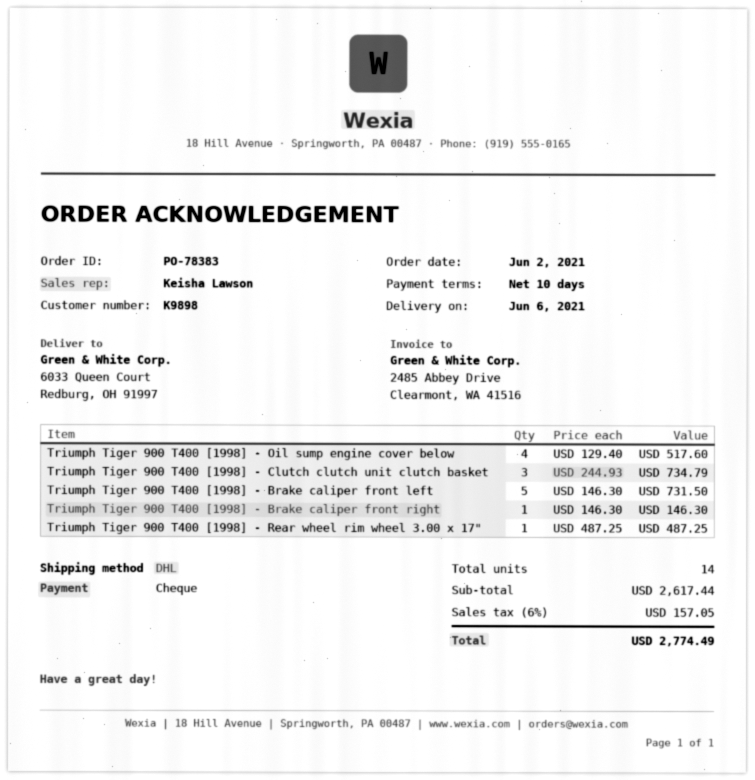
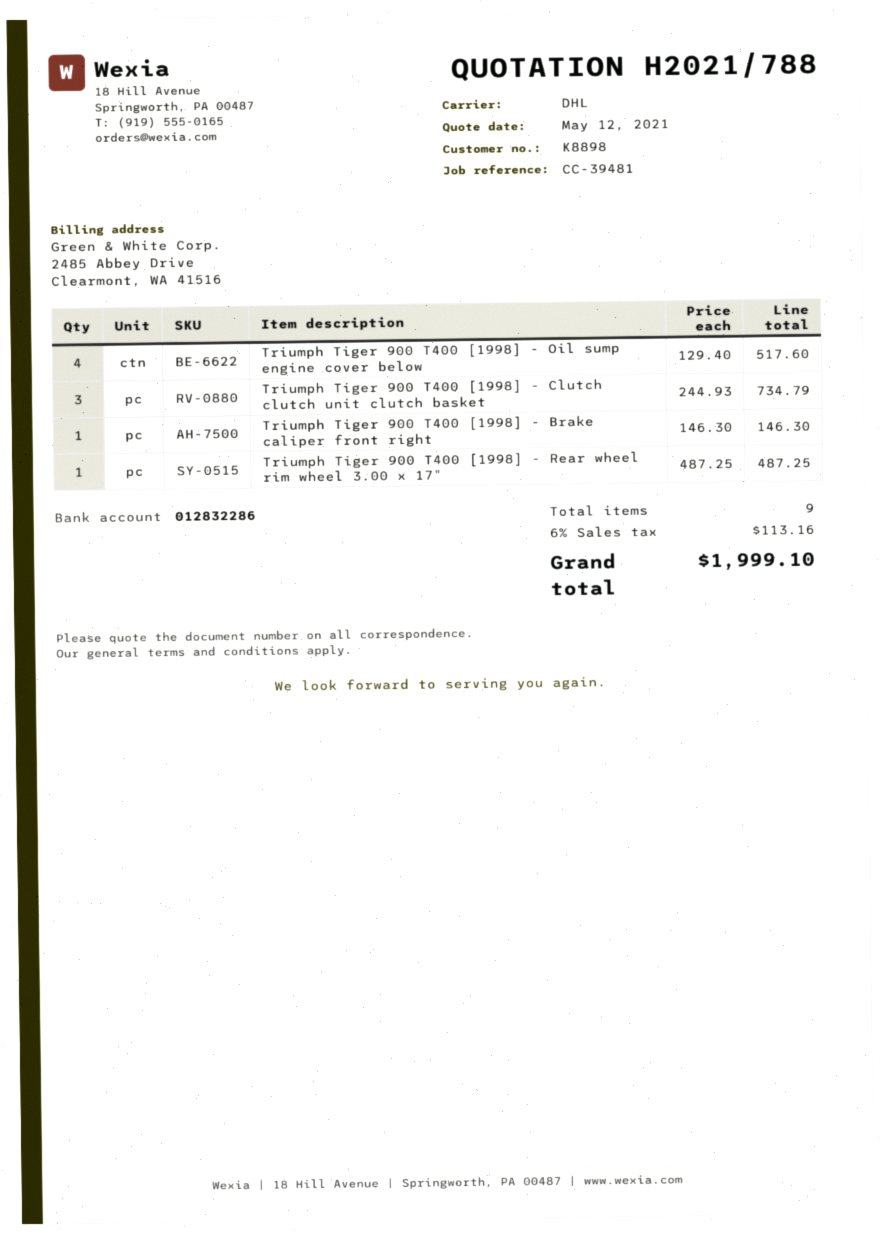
customer number: K9898 -> K8898
Triumph Tiger 900 T400 [1998] - Brake caliper front left: 5 x 146.30 = 731.50 -> none
total quantity: 14 -> 9
tax: 6% = 157.05 -> 6% = 113.16
total: 2774.49 -> 1999.10

